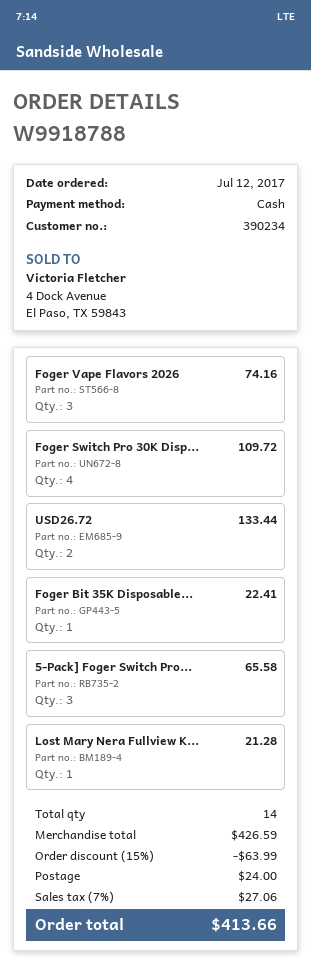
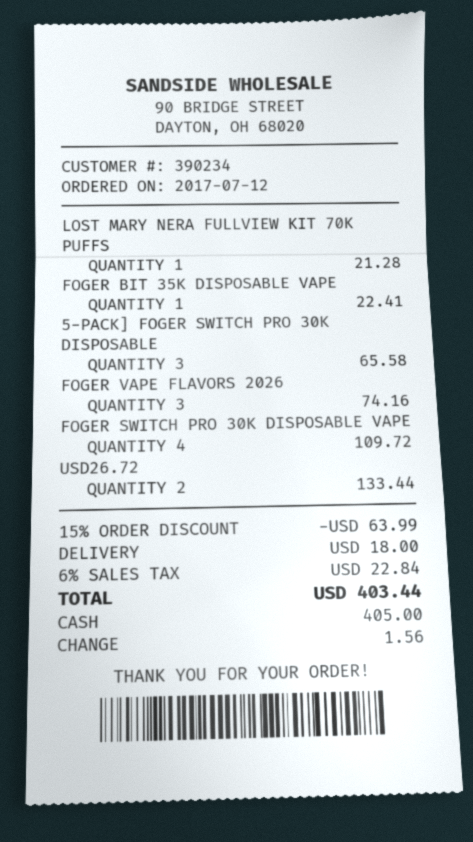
shipping: 24.00 -> 18.00
tax: 7% = 27.06 -> 6% = 22.84
total: 413.66 -> 403.44

